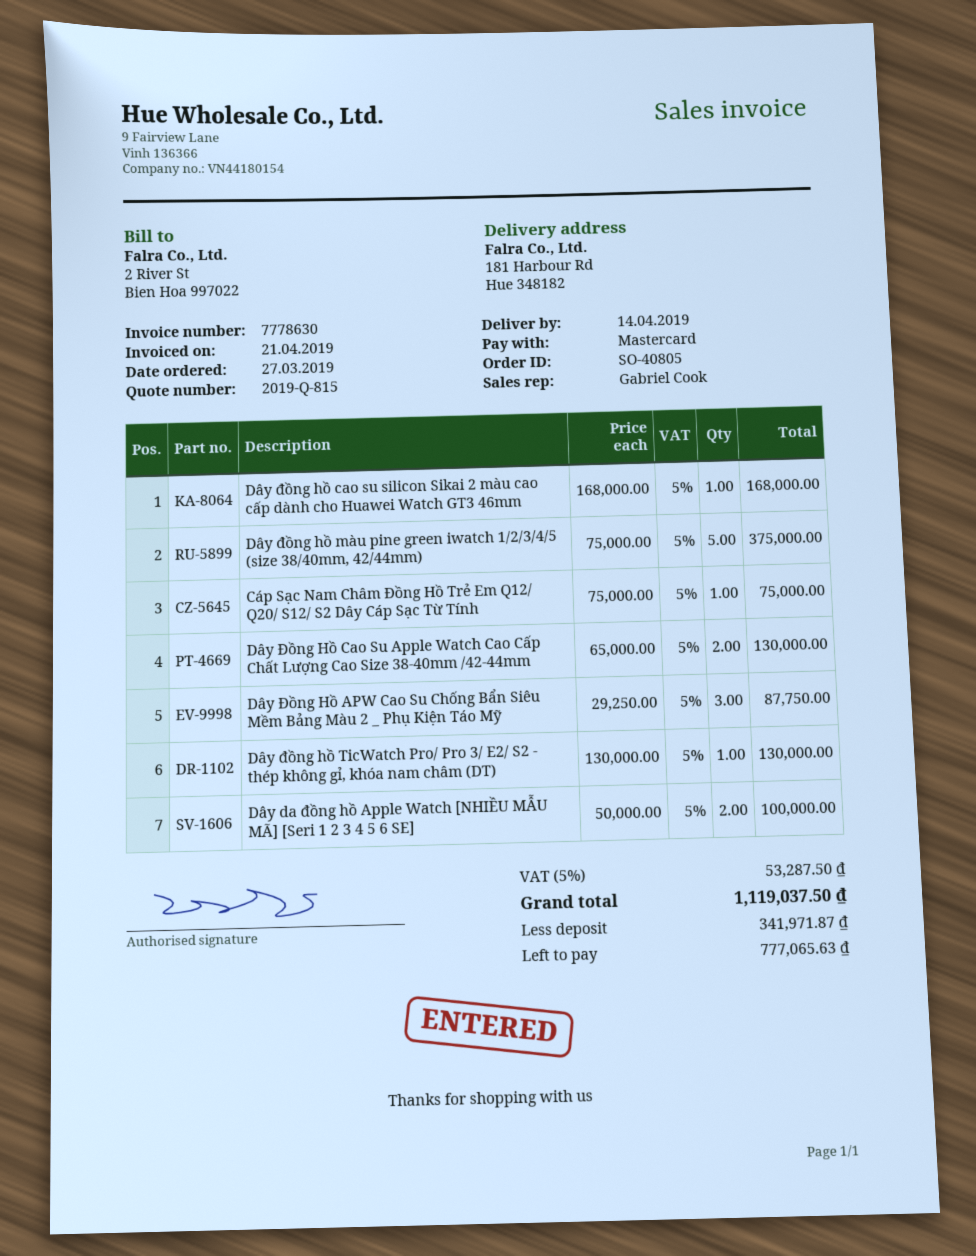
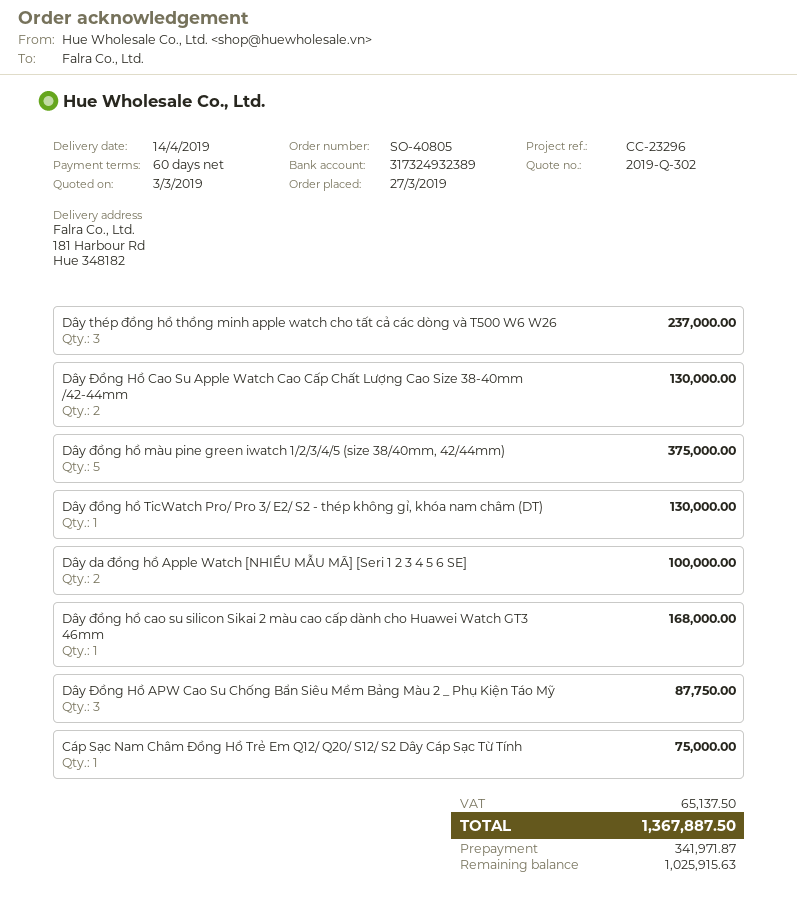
quote number: 2019-Q-815 -> 2019-Q-302
Dây thép đồng hồ thồng minh apple watch cho tất cả các dòng và T500 W6 W26: none -> 3 for 237000.00
tax: 53287.50 -> 65137.50
total: 1119037.50 -> 1367887.50
balance: 777065.63 -> 1025915.63

